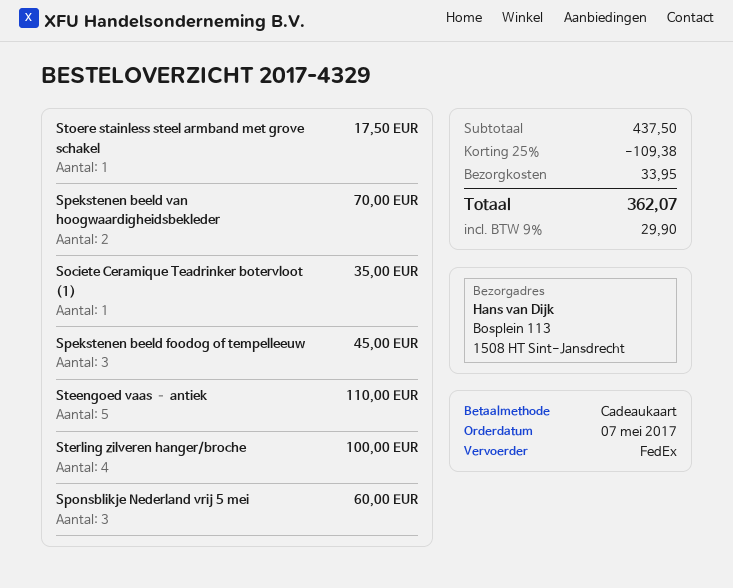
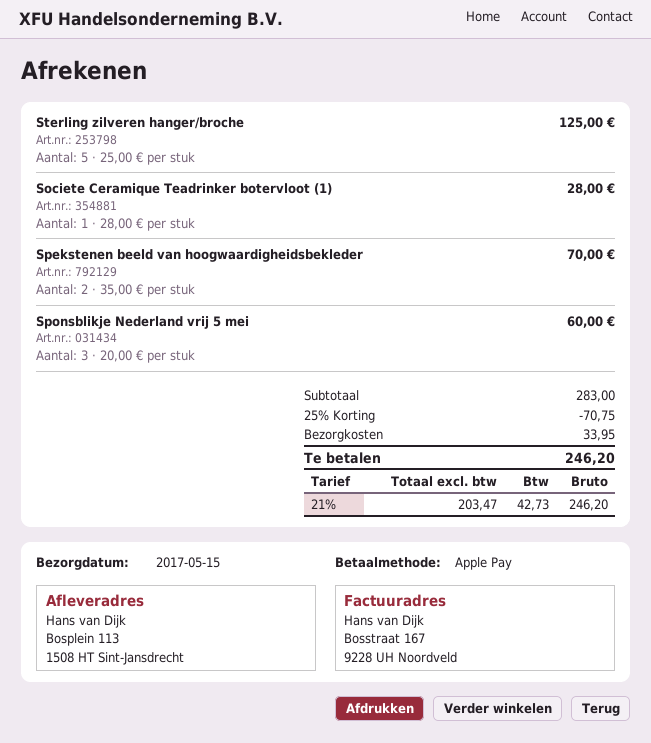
payment method: gift card -> Apple Pay
Stoere stainless steel armband met grove schakel: 1 for 17.50 -> none
Societe Ceramique Teadrinker botervloot (1): 1 for 35.00 -> 1 for 28.00
Spekstenen beeld foodog of tempelleeuw: 3 for 45.00 -> none
Steengoed vaas – antiek: 5 for 110.00 -> none
Sterling zilveren hanger/broche: 4 for 100.00 -> 5 for 125.00
subtotal: 437.50 -> 283.00
discount: 25% = 109.38 -> 25% = 70.75
tax: 9% = 29.90 -> 21% = 42.73
total: 362.07 -> 246.20

